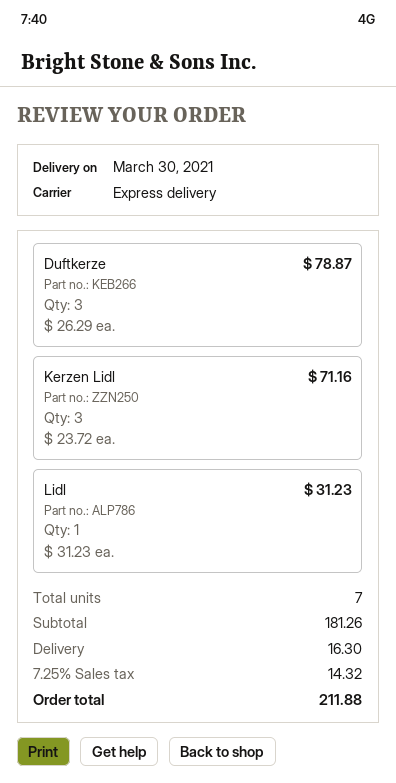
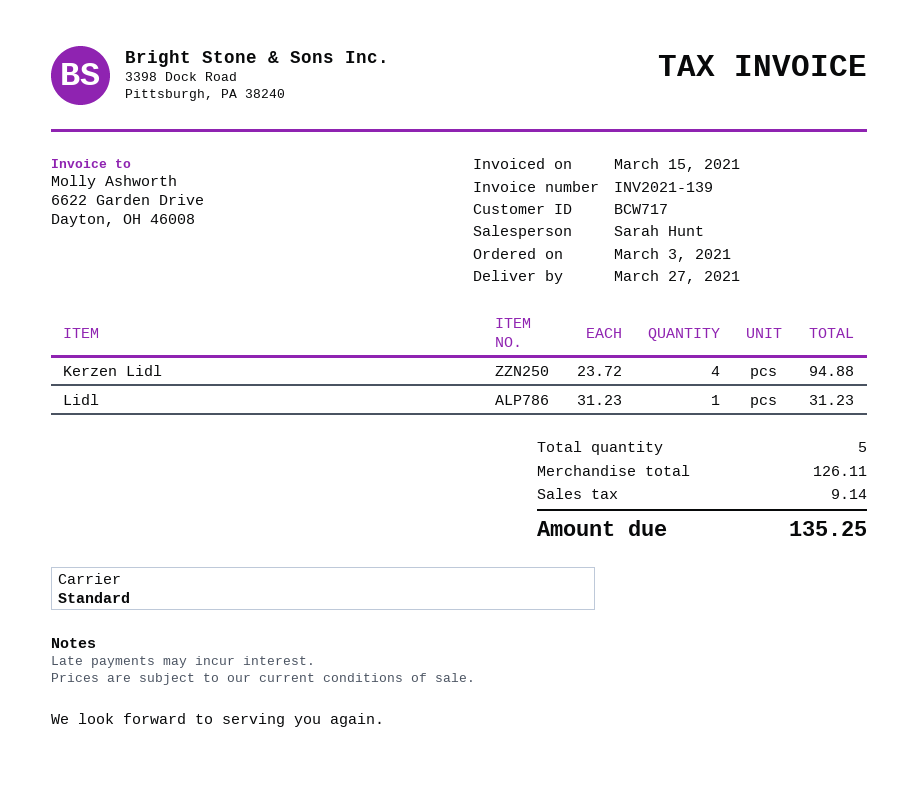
delivery date: 2021-03-30 -> 2021-03-27
shipping method: express -> standard
Duftkerze: 3 x 26.29 = 78.87 -> none
Kerzen Lidl: 3 x 23.72 = 71.16 -> 4 x 23.72 = 94.88
total quantity: 7 -> 5
subtotal: 181.26 -> 126.11
shipping: 16.30 -> none
tax: 14.32 -> 9.14
total: 211.88 -> 135.25

